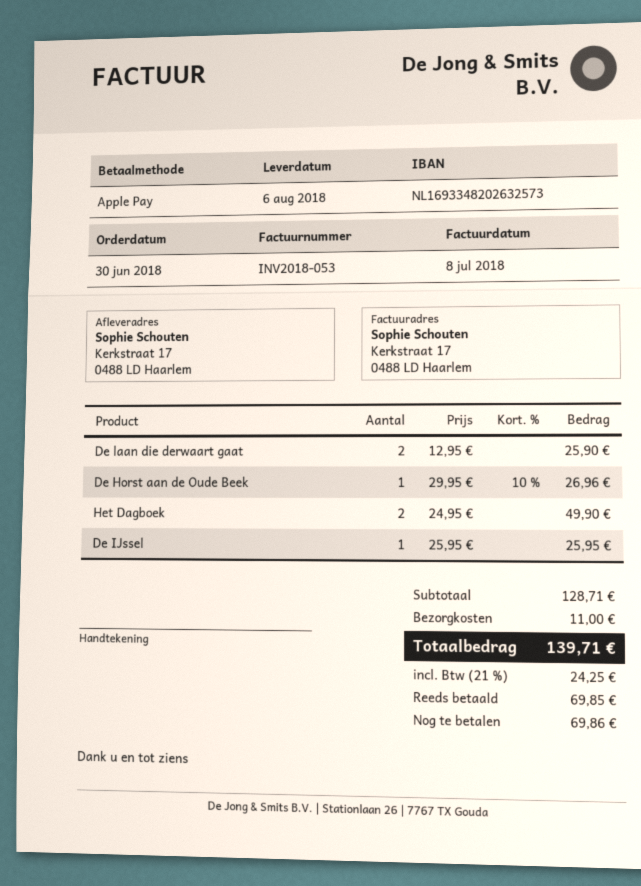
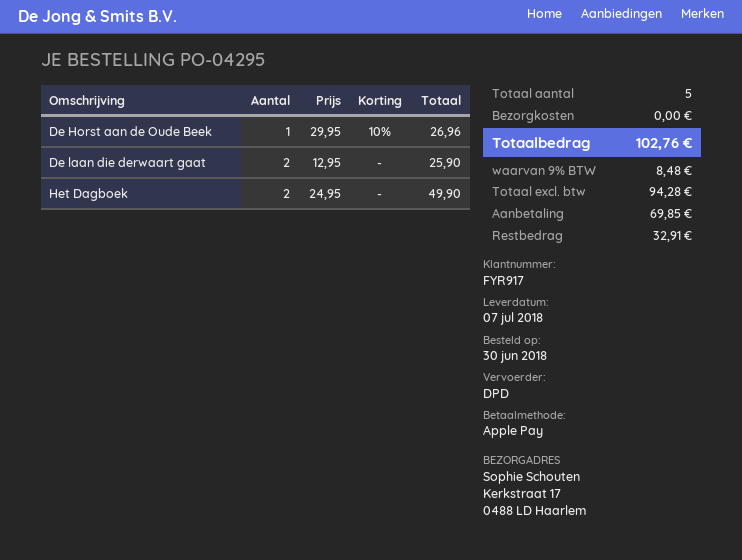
delivery date: 2018-08-06 -> 2018-07-07
De IJssel: 1 x 25.95 = 25.95 -> none
shipping: 11.00 -> 0.00
tax: 21% = 24.25 -> 9% = 8.48
total: 139.71 -> 102.76
balance: 69.86 -> 32.91

